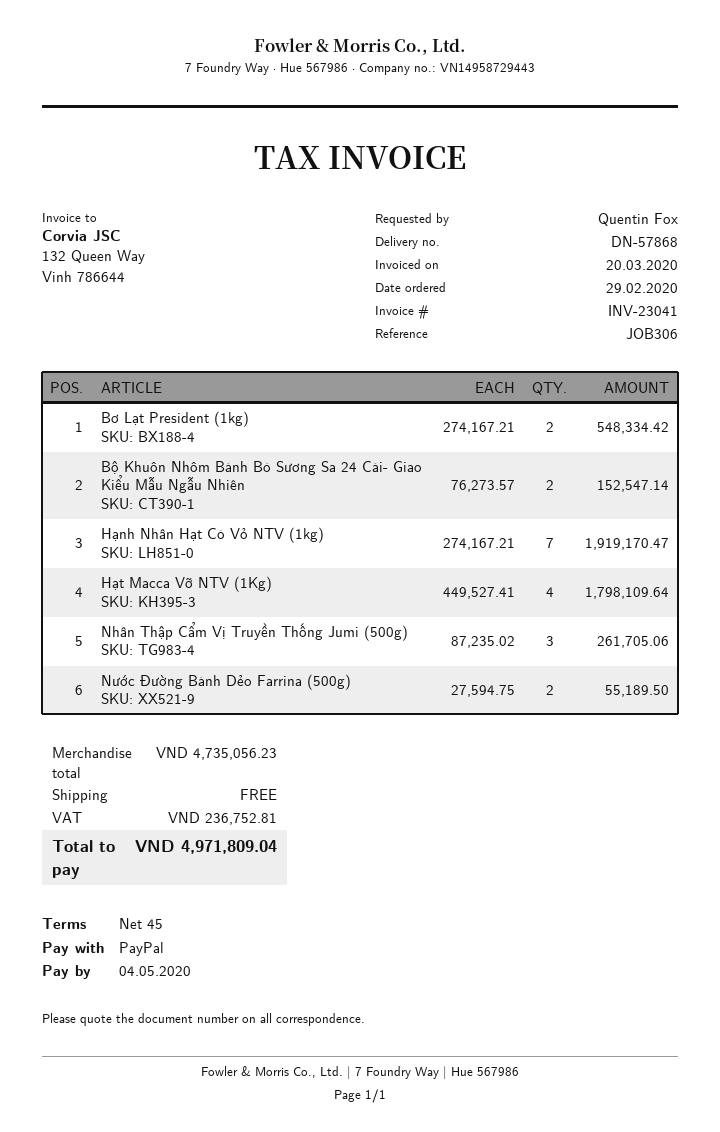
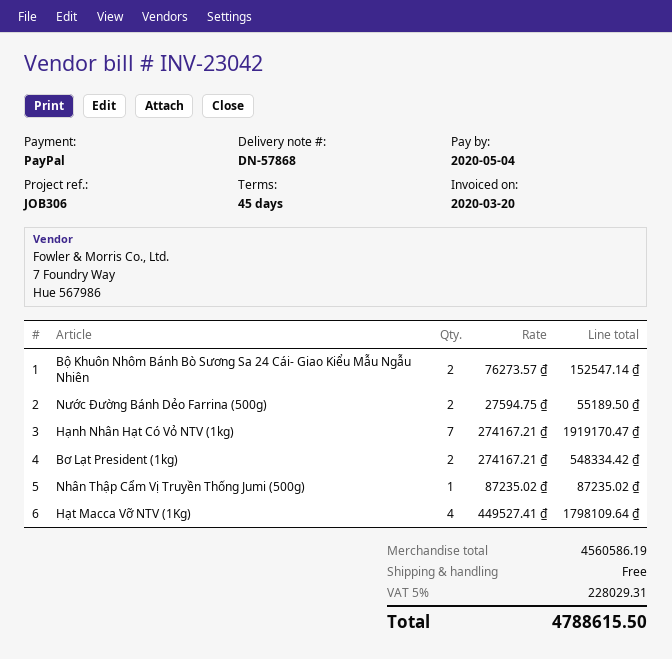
invoice number: INV-23041 -> INV-23042
Nhân Thập Cẩm Vị Truyền Thống Jumi (500g): 3 x 87235.02 = 261705.06 -> 1 x 87235.02 = 87235.02
subtotal: 4735056.23 -> 4560586.19
tax: 236752.81 -> 228029.31
total: 4971809.04 -> 4788615.50

